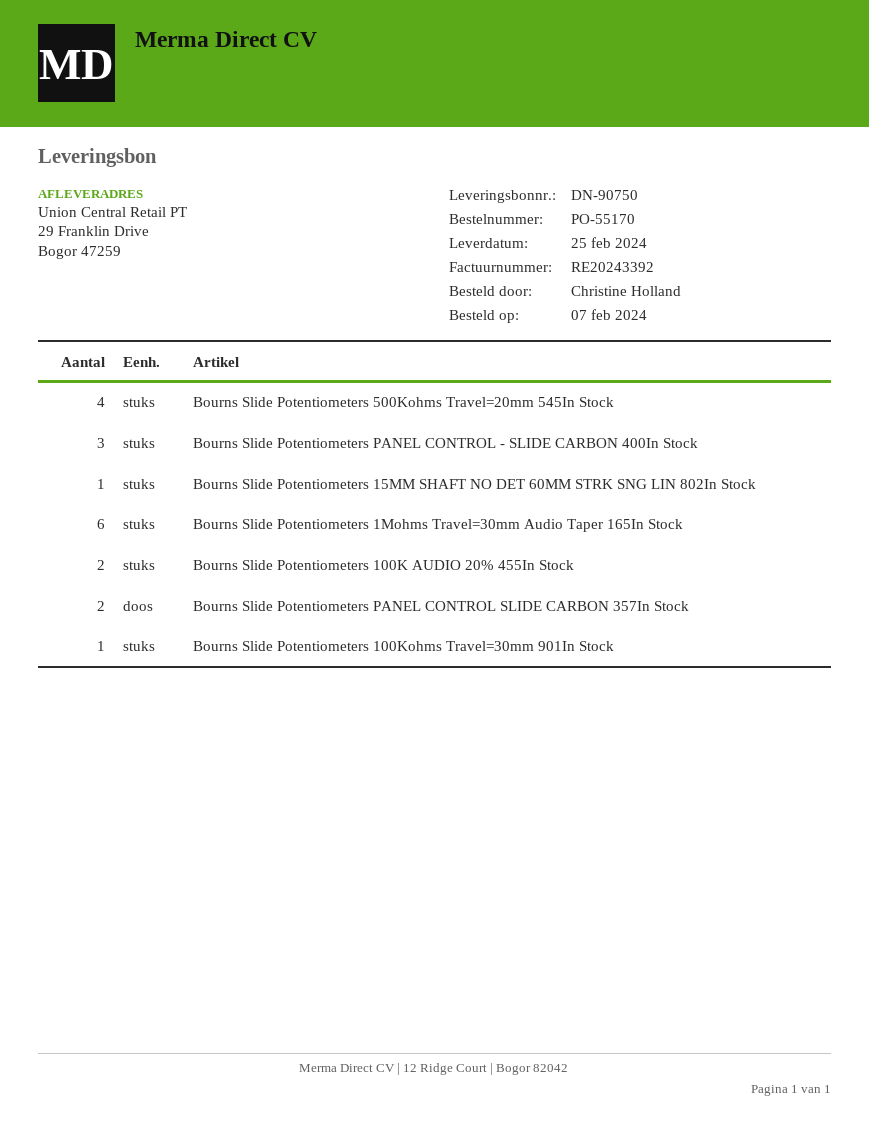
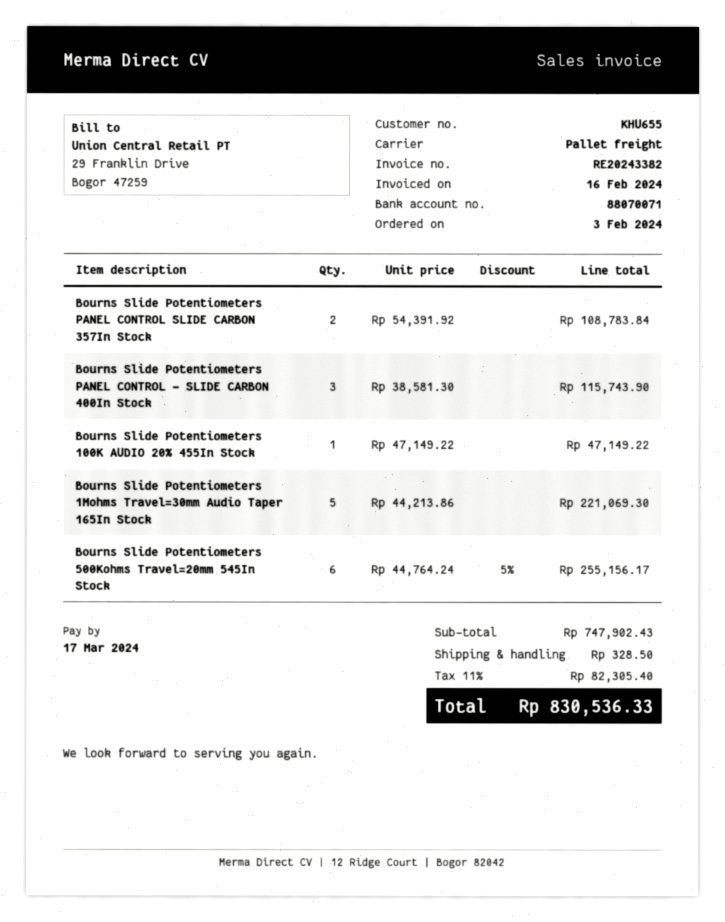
order date: 2024-02-07 -> 2024-02-03
invoice number: RE20243392 -> RE20243382
Bourns Slide Potentiometers 500Kohms Travel=20mm 545In Stock: 4 -> 6
Bourns Slide Potentiometers 15MM SHAFT NO DET 60MM STRK SNG LIN 802In Stock: 1 -> none
Bourns Slide Potentiometers 1Mohms Travel=30mm Audio Taper 165In Stock: 6 -> 5
Bourns Slide Potentiometers 100K AUDIO 20% 455In Stock: 2 -> 1
Bourns Slide Potentiometers 100Kohms Travel=30mm 901In Stock: 1 -> none

